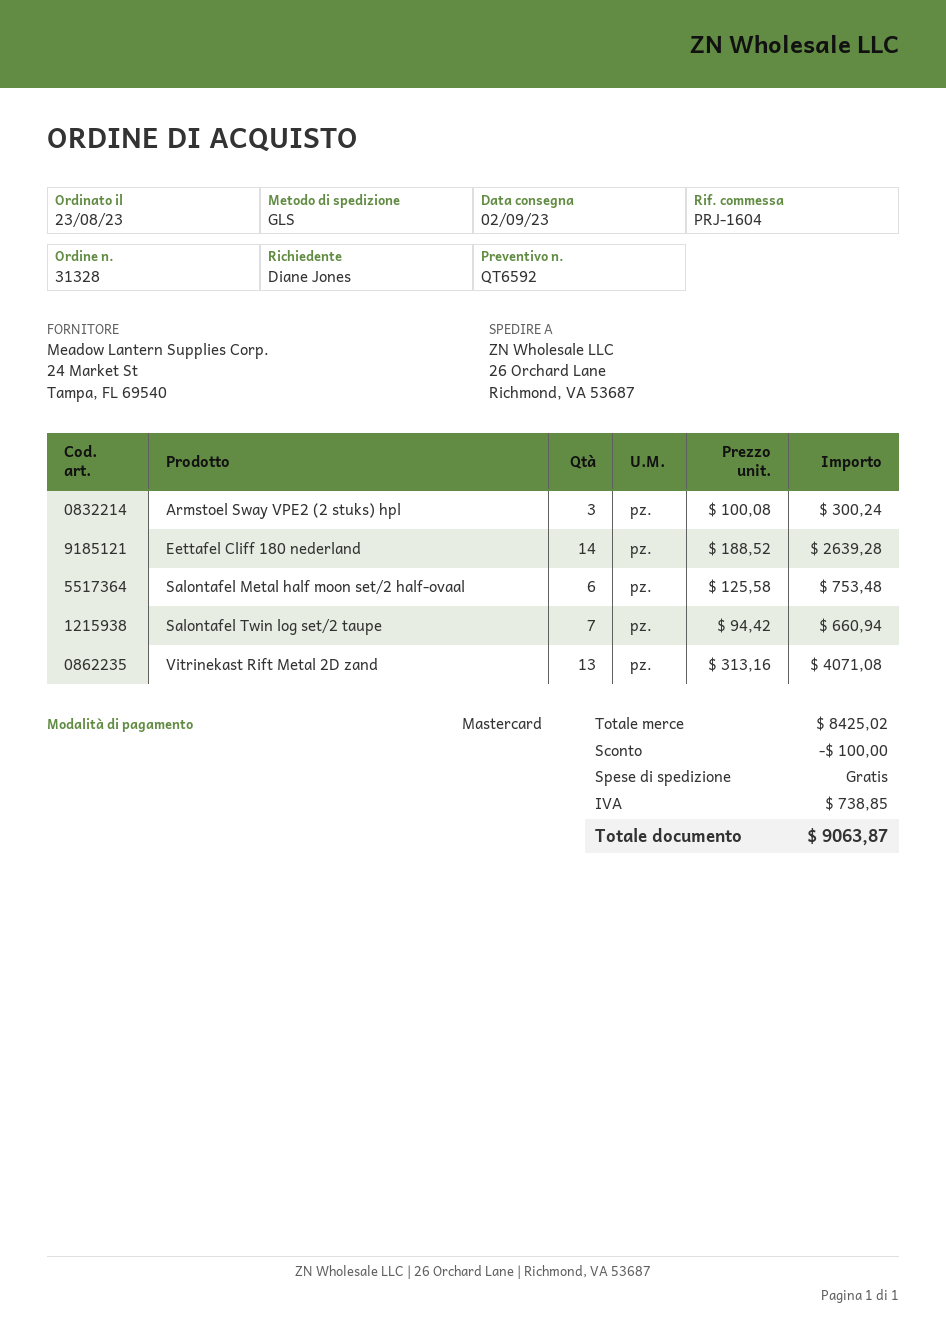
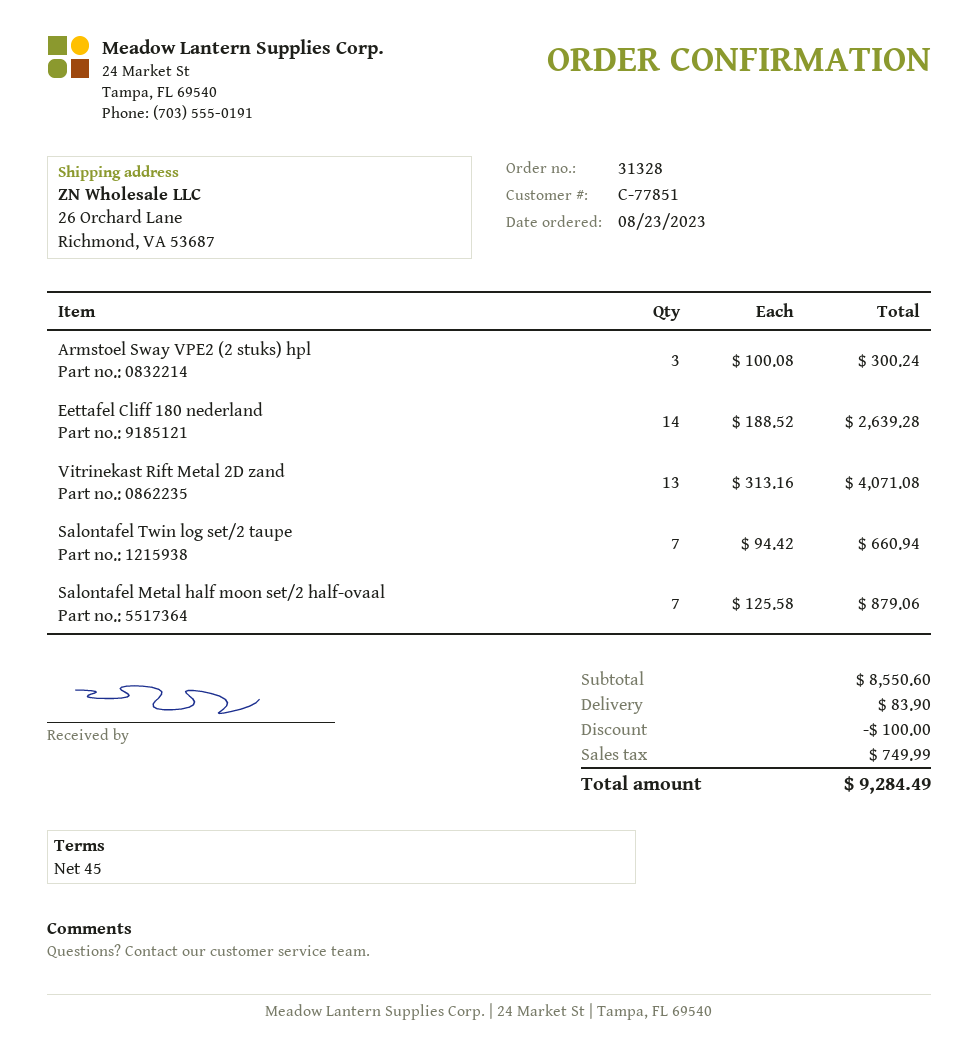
Salontafel Metal half moon set/2 half-ovaal: 6 x 125.58 = 753.48 -> 7 x 125.58 = 879.06
subtotal: 8425.02 -> 8550.60
shipping: 0.00 -> 83.90
tax: 738.85 -> 749.99
total: 9063.87 -> 9284.49

